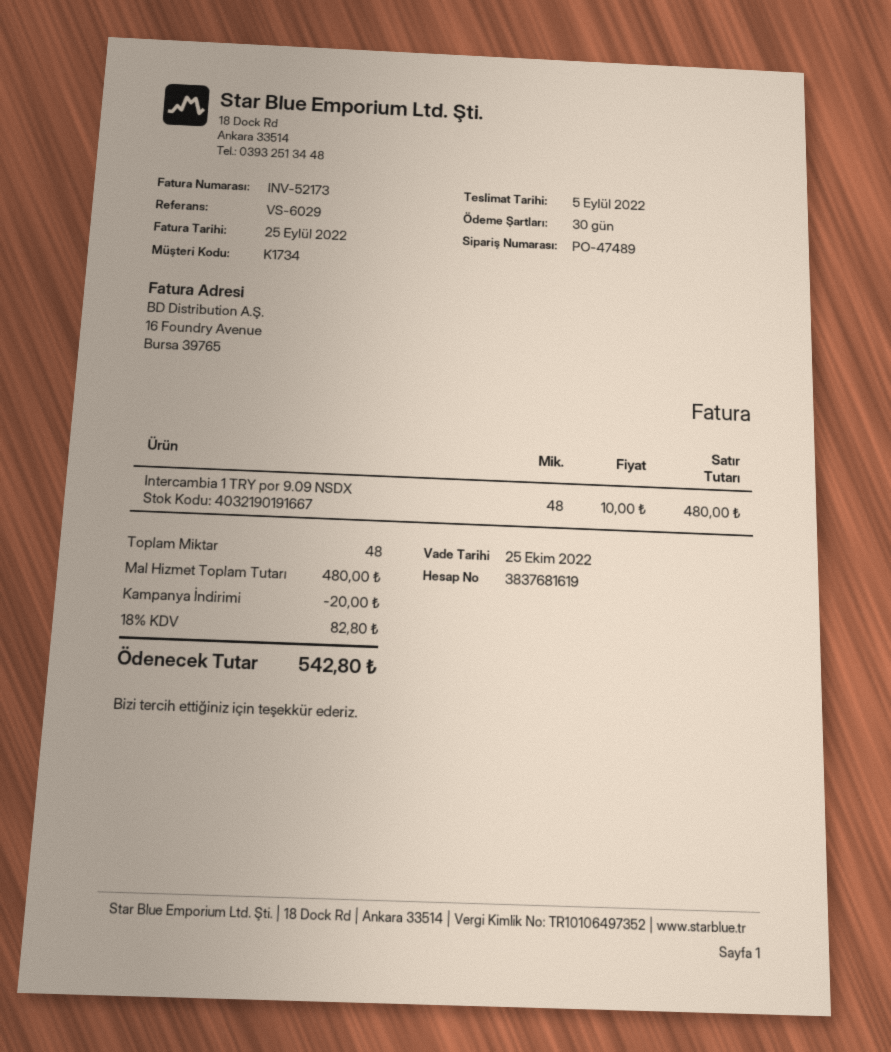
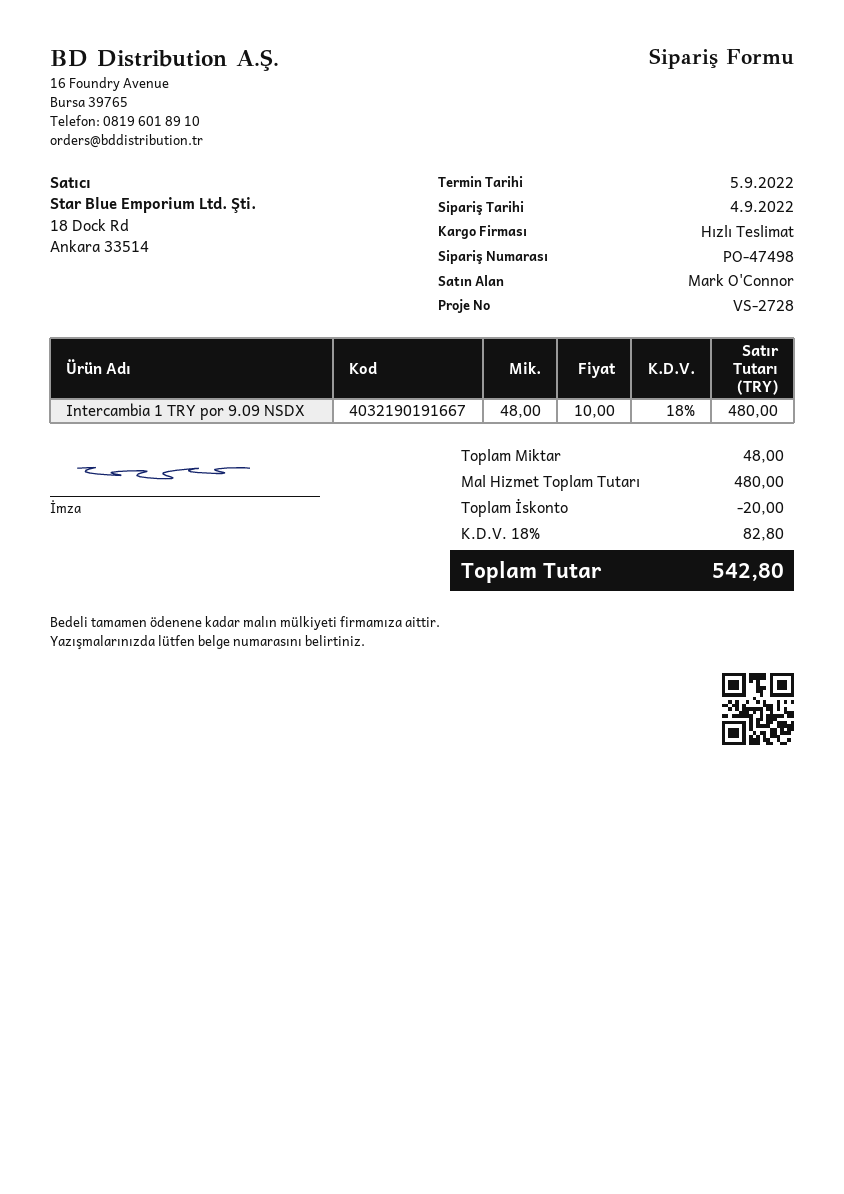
order number: PO-47489 -> PO-47498
reference: VS-6029 -> VS-2728

